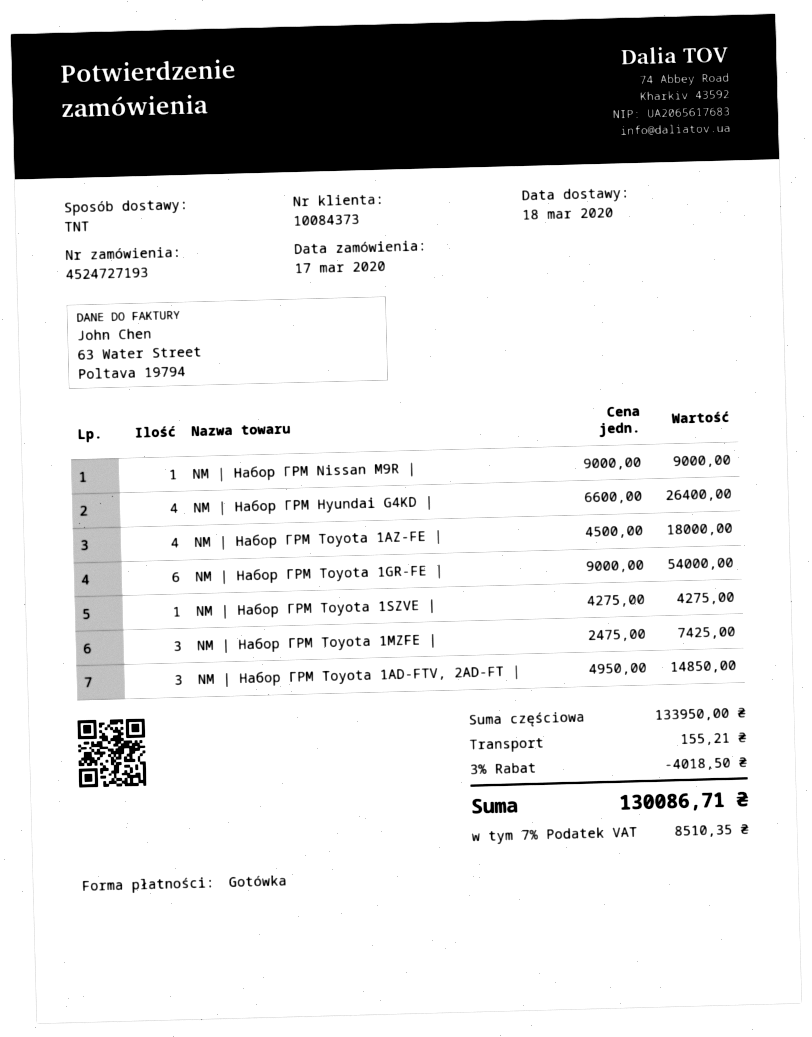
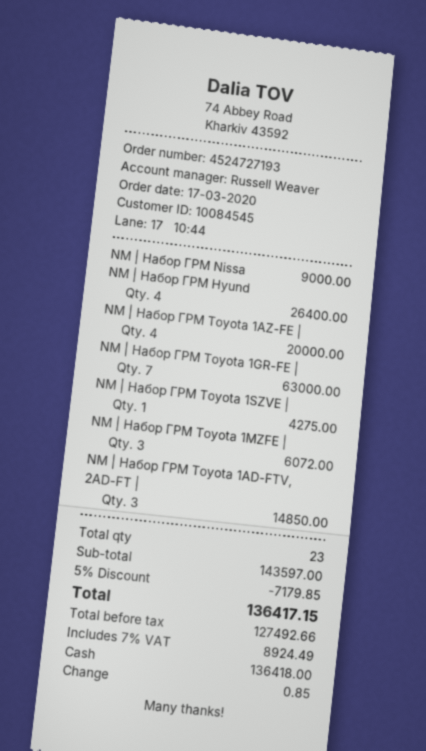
customer number: 10084373 -> 10084545
NM | Набор ГРМ Toyota 1AZ-FE |: 4 for 18000.00 -> 4 for 20000.00
NM | Набор ГРМ Toyota 1GR-FE |: 6 for 54000.00 -> 7 for 63000.00
NM | Набор ГРМ Toyota 1MZFE |: 3 for 7425.00 -> 3 for 6072.00
subtotal: 133950.00 -> 143597.00
discount: 3% = 4018.50 -> 5% = 7179.85
shipping: 155.21 -> none
tax: 7% = 8510.35 -> 7% = 8924.49
total: 130086.71 -> 136417.15

